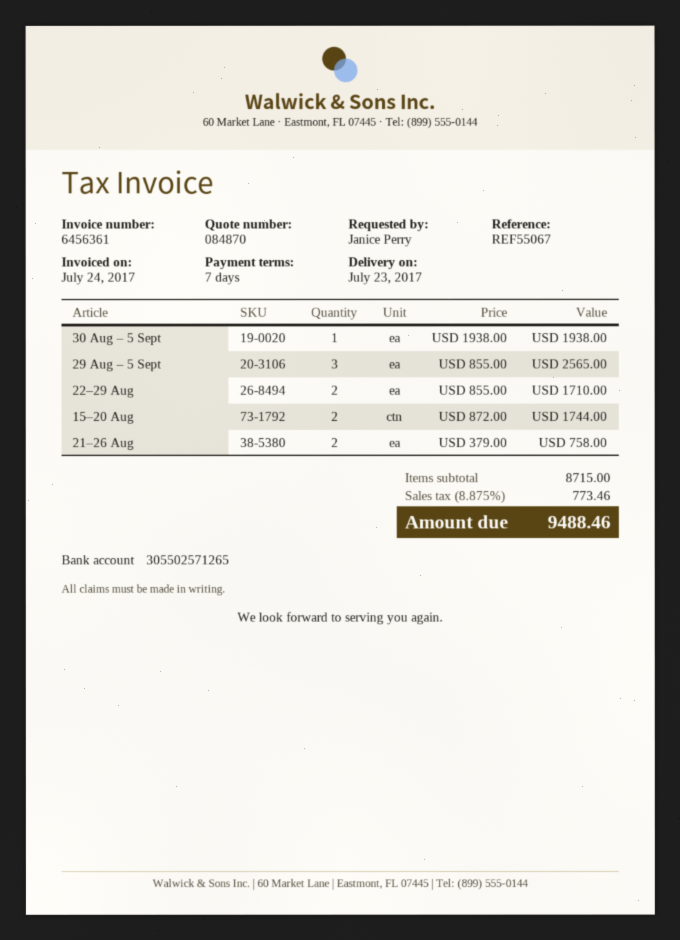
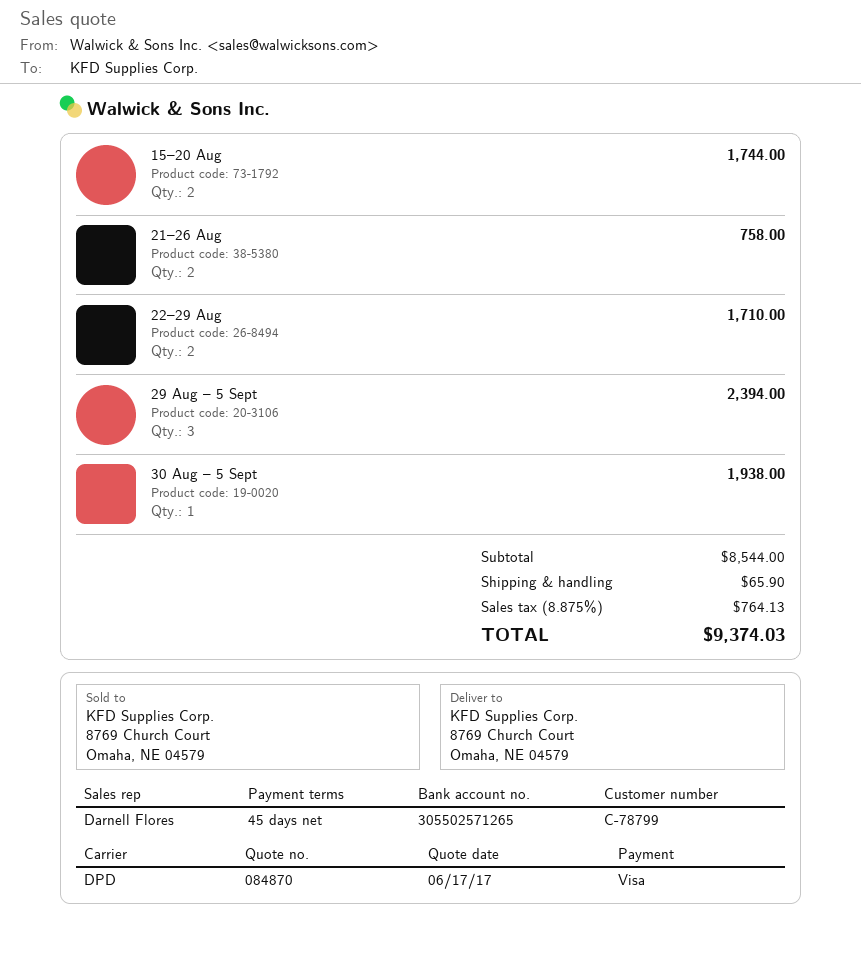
payment terms: 7 days -> 45 days
29 Aug – 5 Sept: 3 for 2565.00 -> 3 for 2394.00
subtotal: 8715.00 -> 8544.00
shipping: none -> 65.90
tax: 8.875% = 773.46 -> 8.875% = 764.13
total: 9488.46 -> 9374.03

